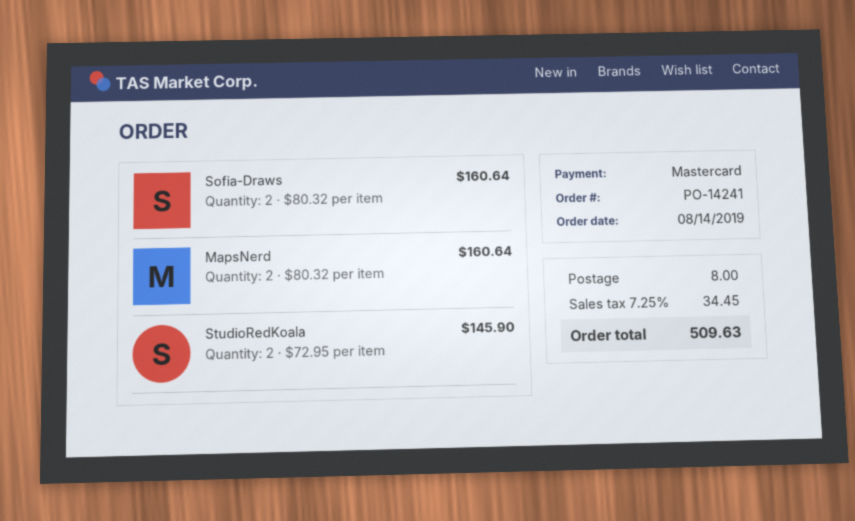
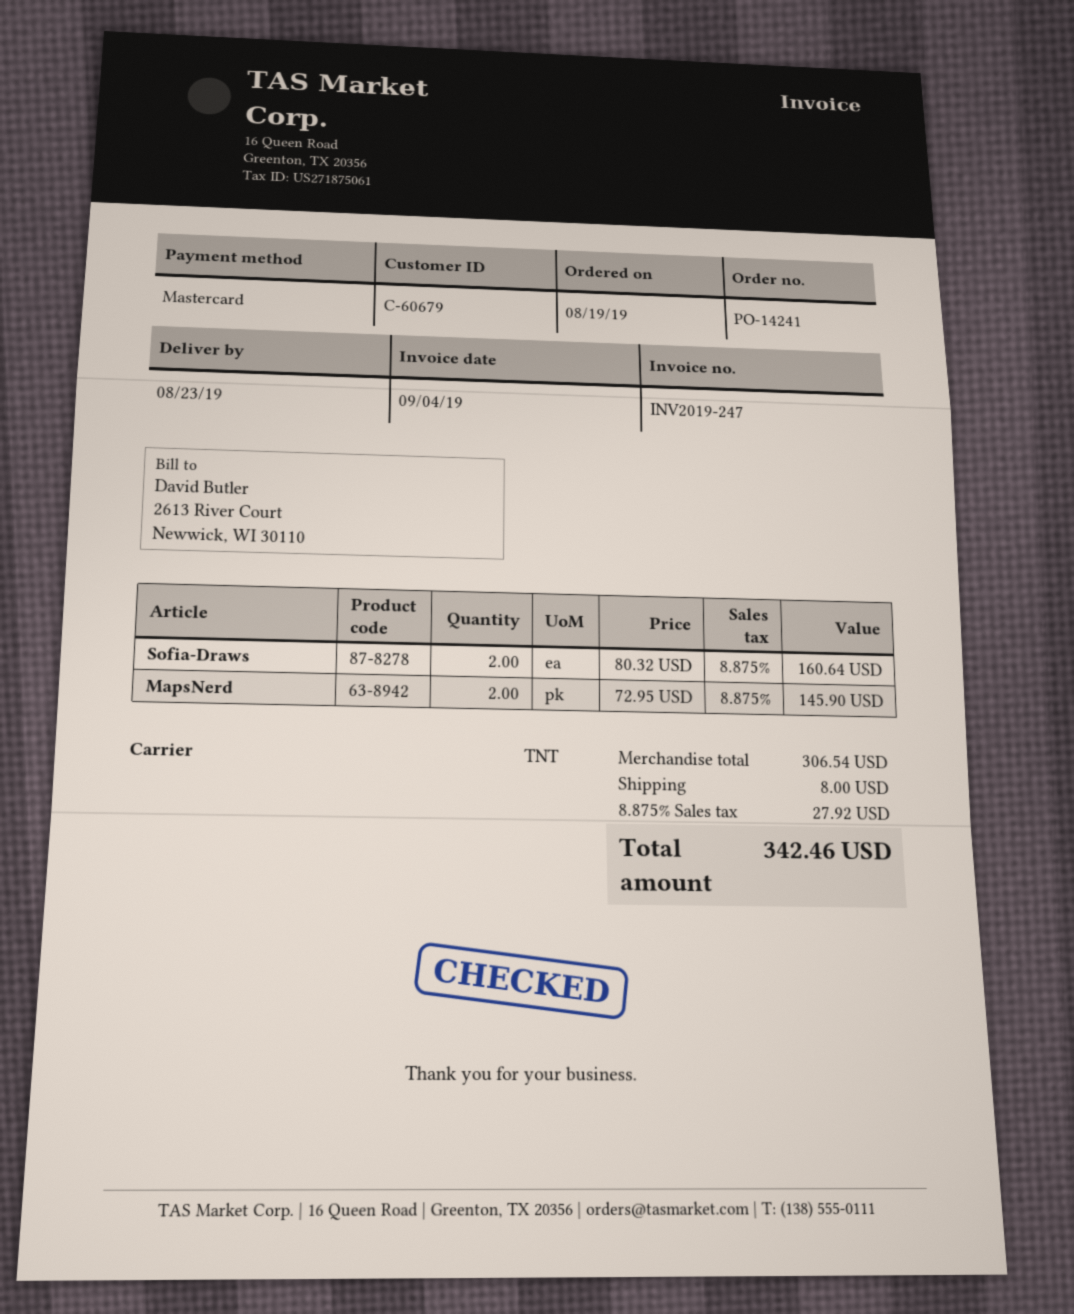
order date: 2019-08-14 -> 2019-08-19
MapsNerd: 2 x 80.32 = 160.64 -> 2 x 72.95 = 145.90
StudioRedKoala: 2 x 72.95 = 145.90 -> none
tax: 7.25% = 34.45 -> 8.875% = 27.92
total: 509.63 -> 342.46

